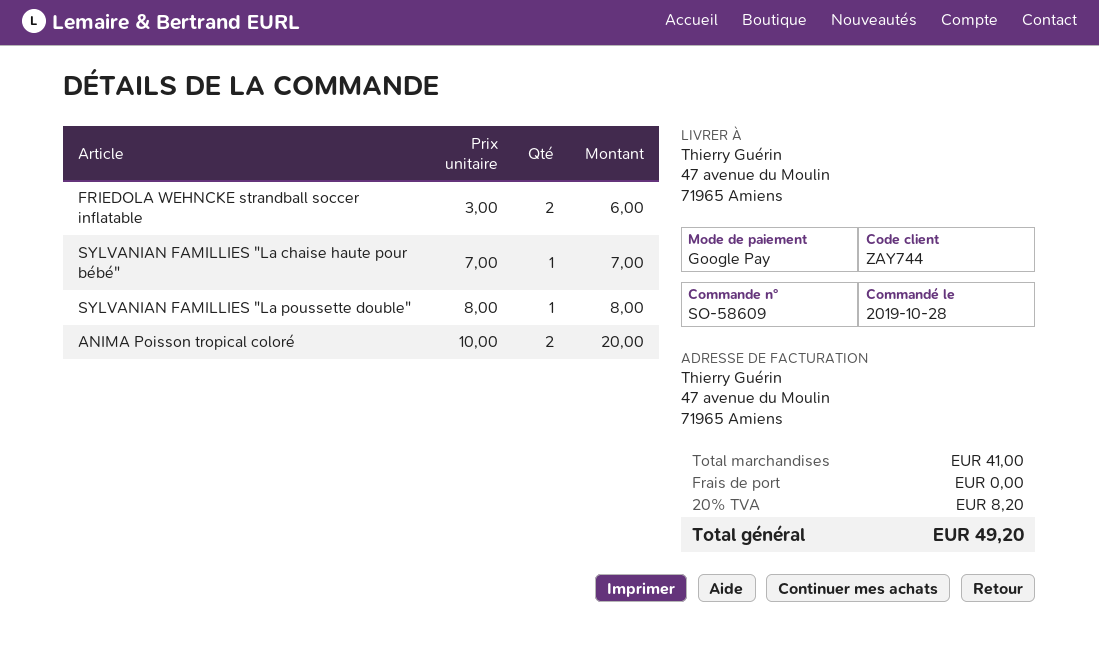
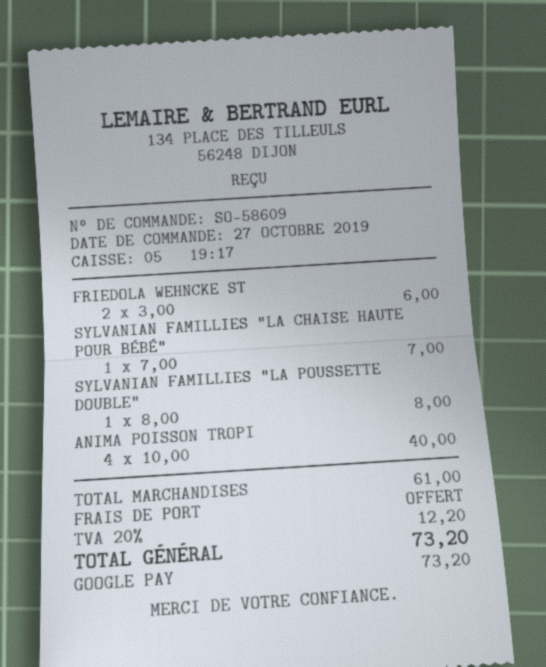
order date: 2019-10-28 -> 2019-10-27
ANIMA Poisson tropical coloré: 2 x 10.00 = 20.00 -> 4 x 10.00 = 40.00
subtotal: 41.00 -> 61.00
tax: 20% = 8.20 -> 20% = 12.20
total: 49.20 -> 73.20

